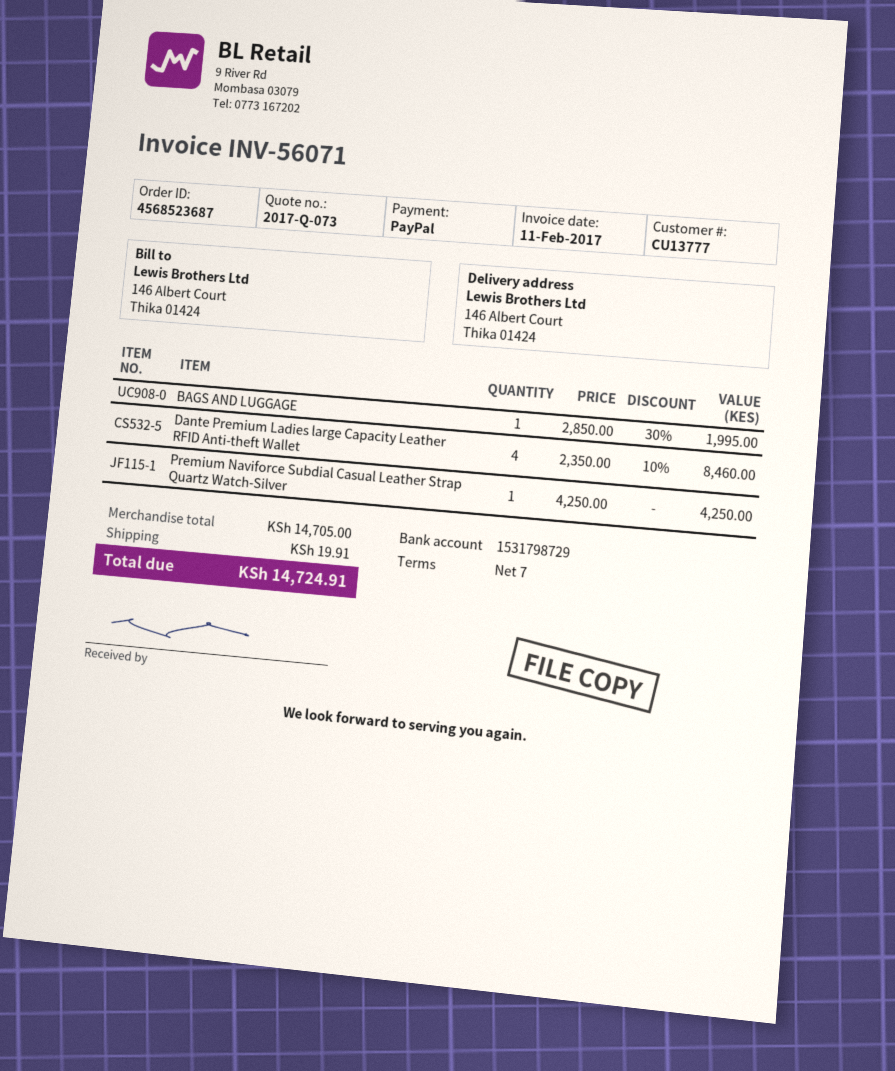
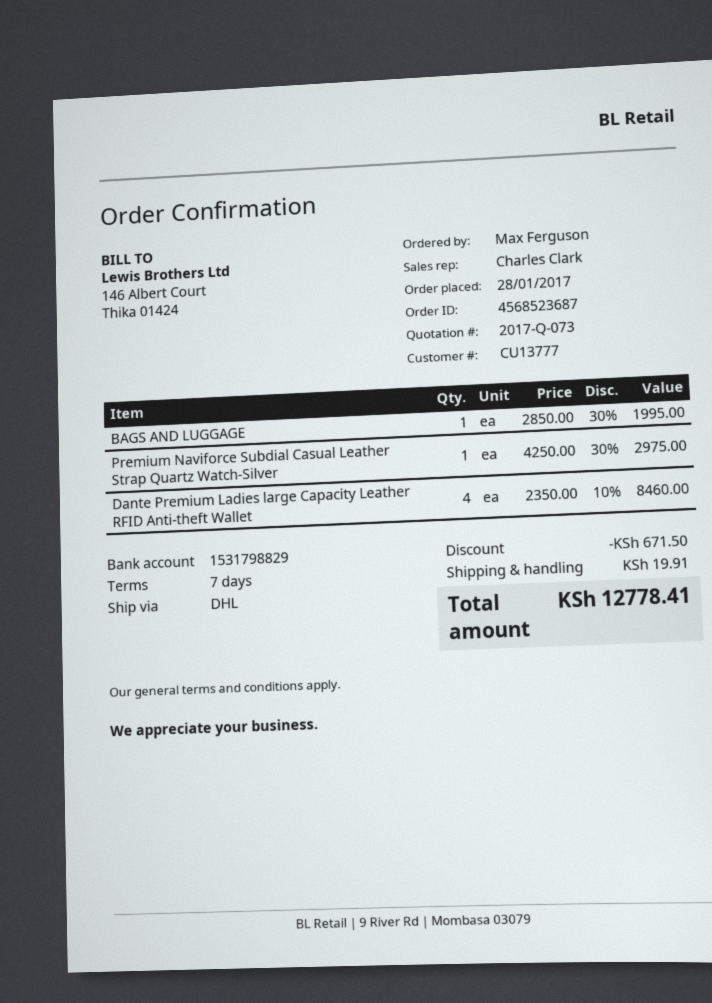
bank account: 1531798729 -> 1531798829
Premium Naviforce Subdial Casual Leather Strap Quartz Watch-Silver: 1 x 4250.00 = 4250.00 -> 1 x 4250.00 - 30% = 2975.00
discount: none -> 671.50
total: 14724.91 -> 12778.41

